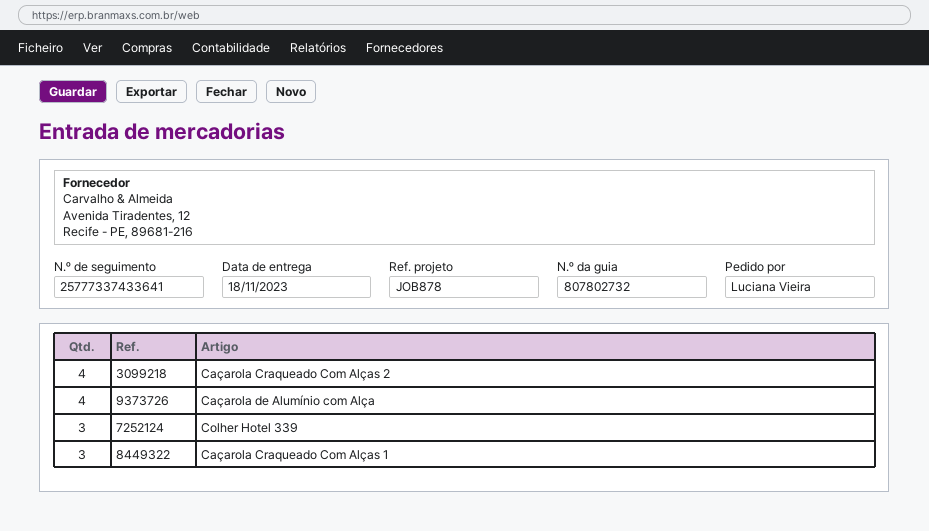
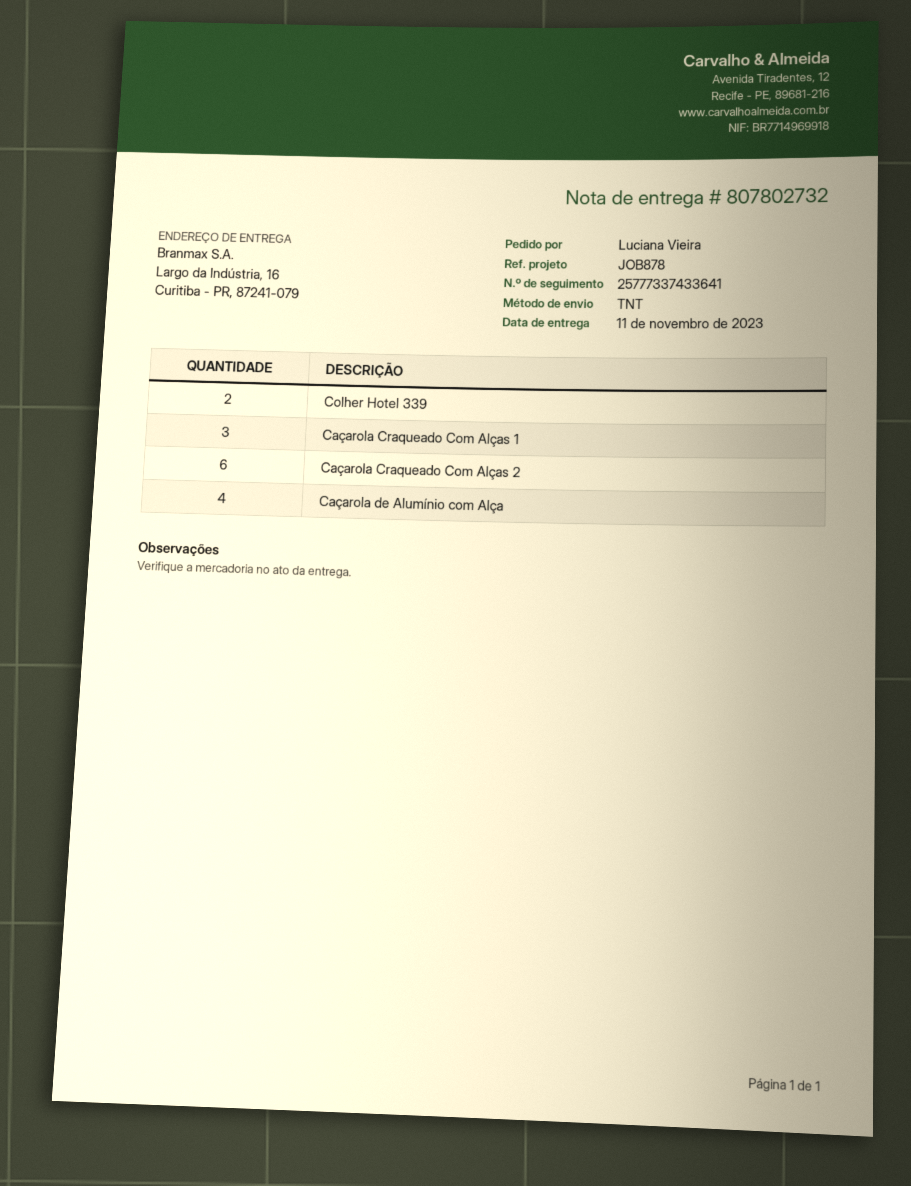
delivery date: 2023-11-18 -> 2023-11-11
Caçarola Craqueado Com Alças 2: 4 -> 6
Colher Hotel 339: 3 -> 2

